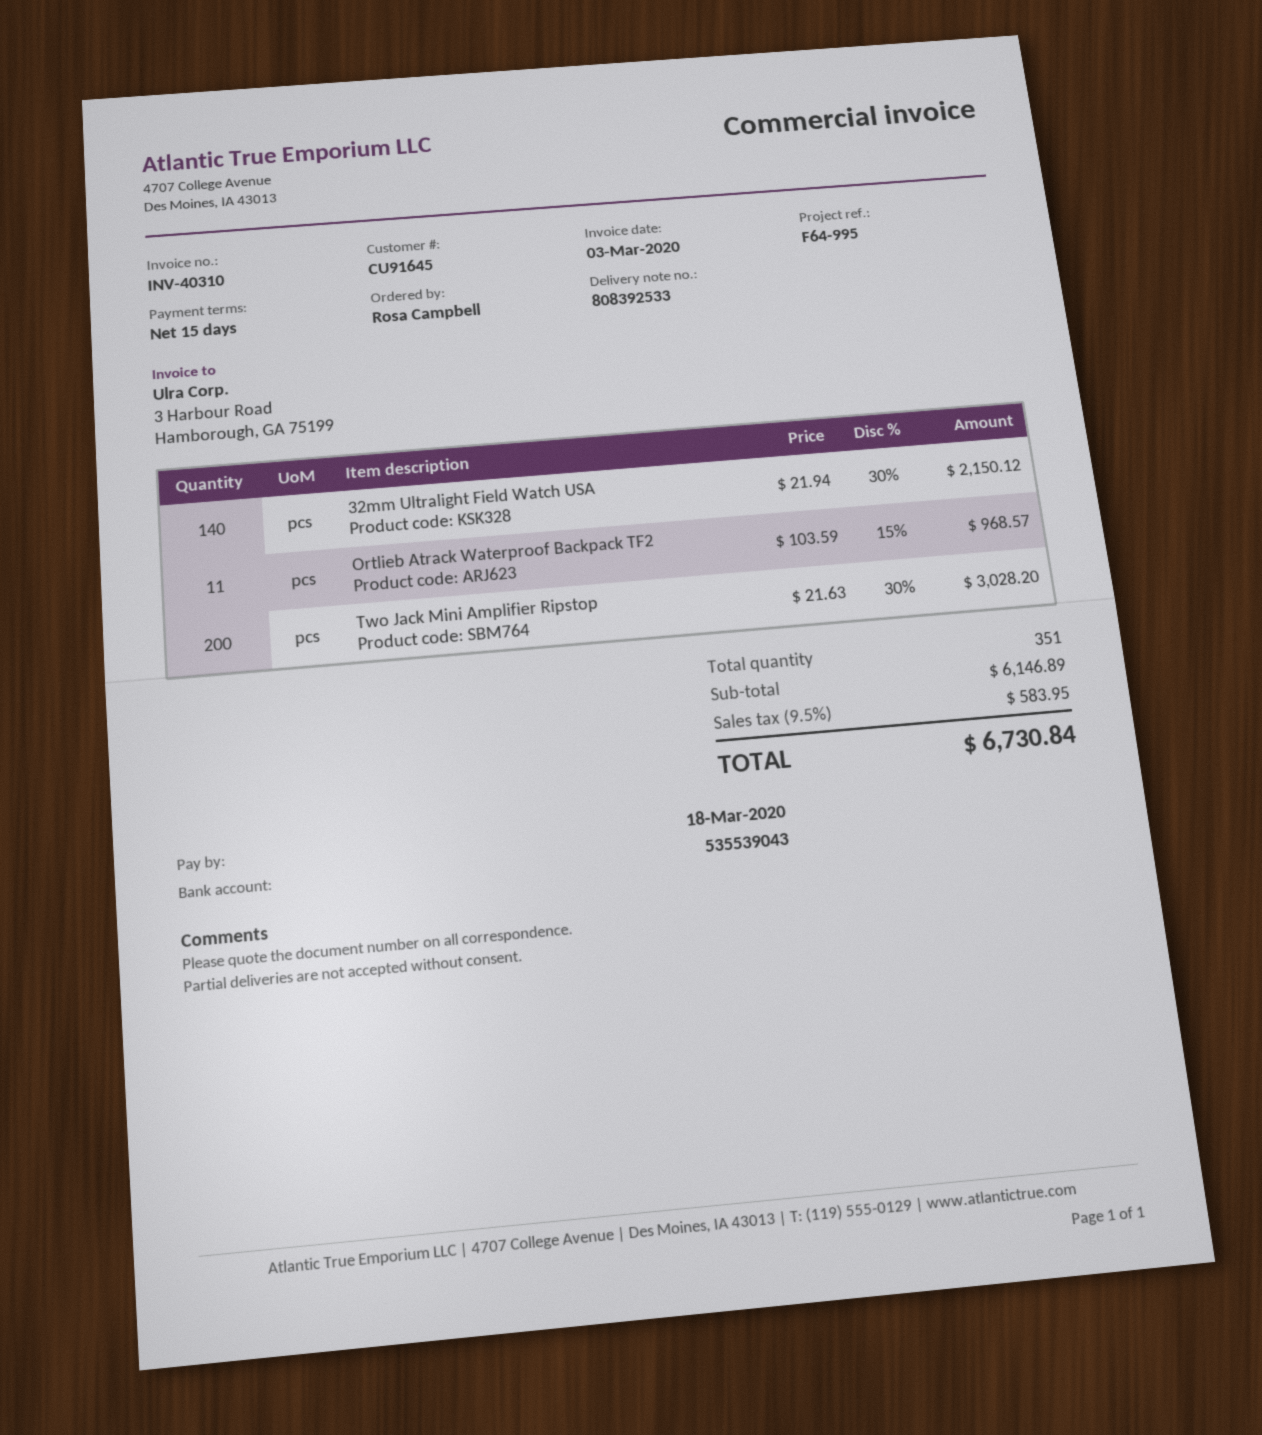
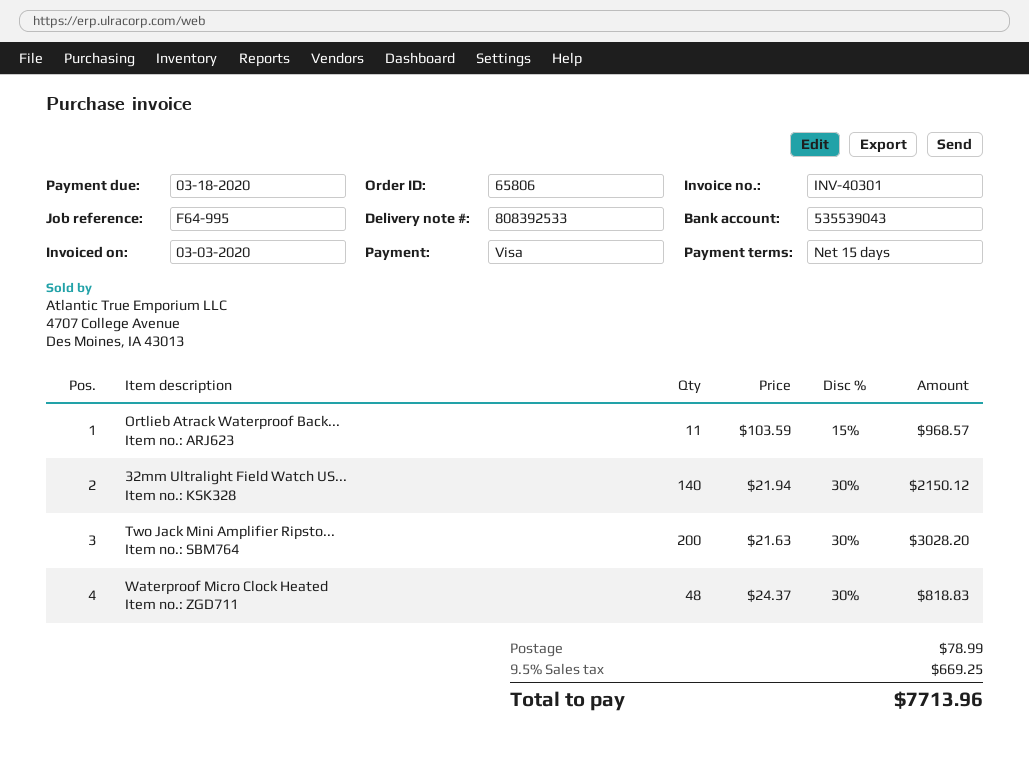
invoice number: INV-40310 -> INV-40301
Waterproof Micro Clock Heated: none -> 48 x 24.37 - 30% = 818.83
shipping: none -> 78.99
tax: 9.5% = 583.95 -> 9.5% = 669.25
total: 6730.84 -> 7713.96

